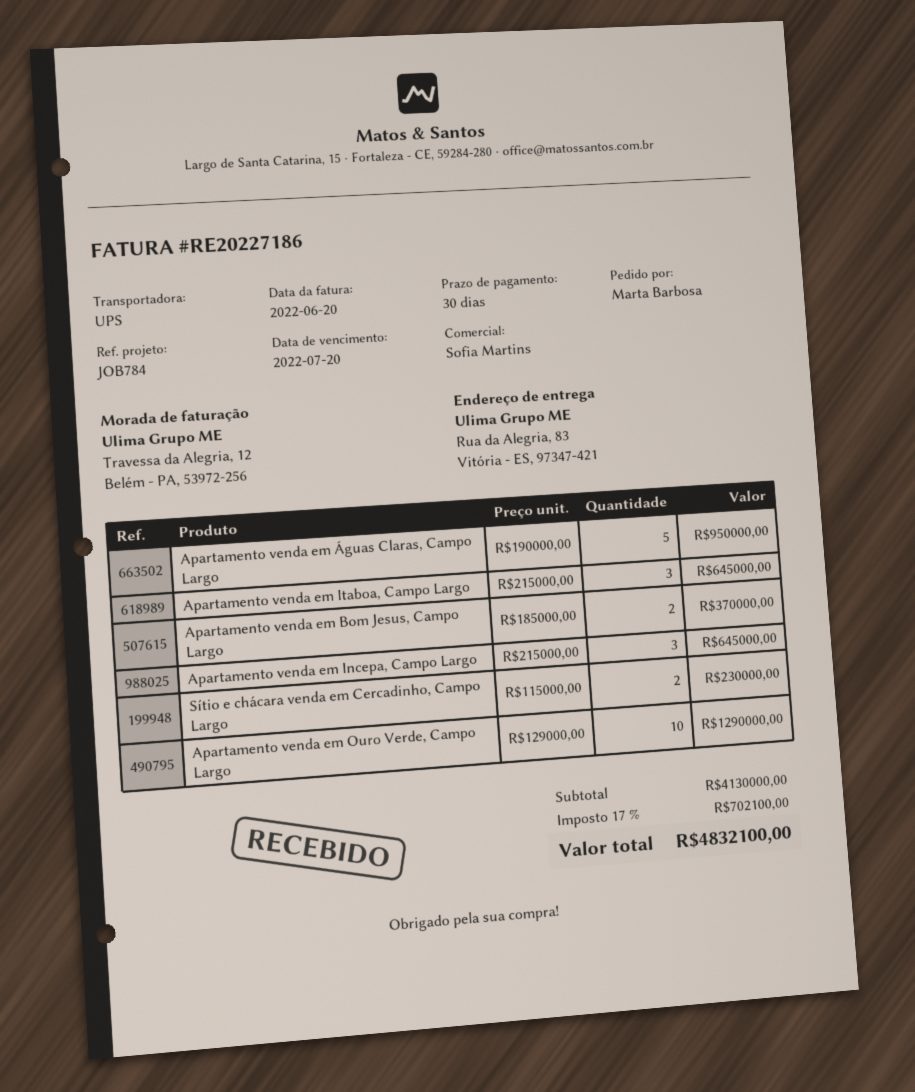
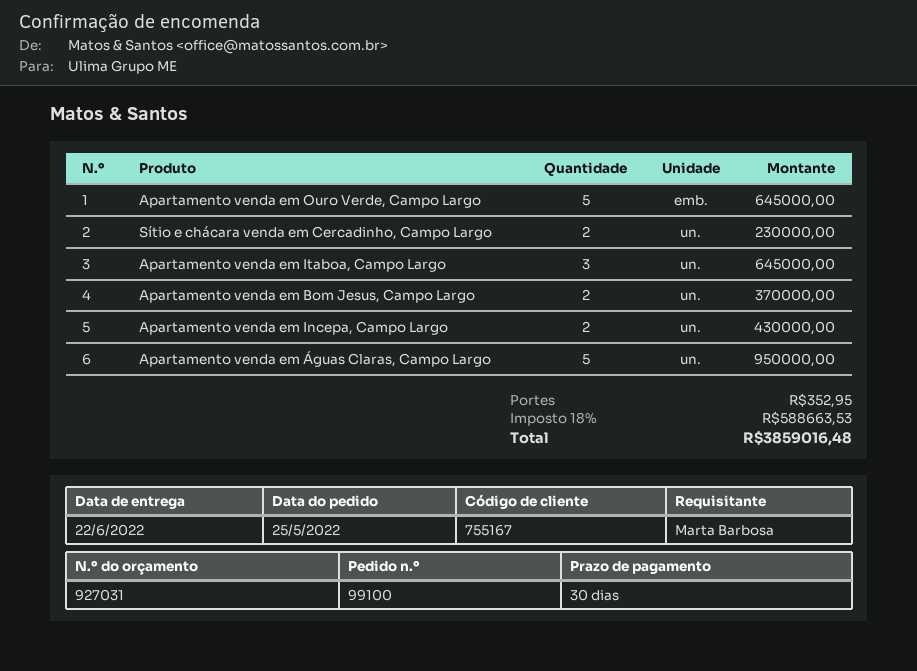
Apartamento venda em Incepa, Campo Largo: 3 for 645000.00 -> 2 for 430000.00
Apartamento venda em Ouro Verde, Campo Largo: 10 for 1290000.00 -> 5 for 645000.00
shipping: none -> 352.95
tax: 17% = 702100.00 -> 18% = 588663.53
total: 4832100.00 -> 3859016.48

